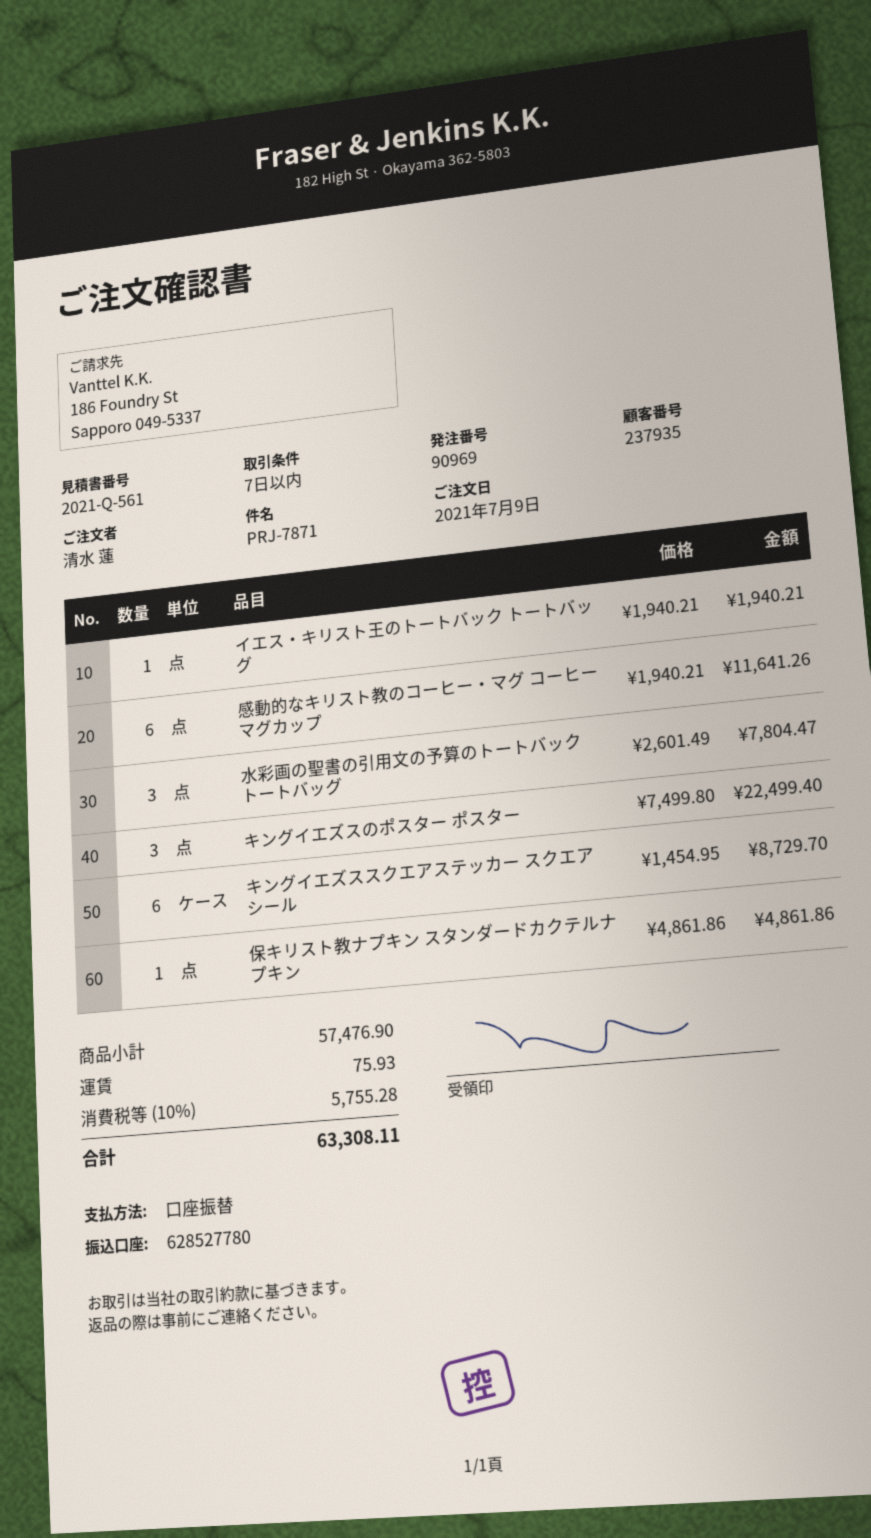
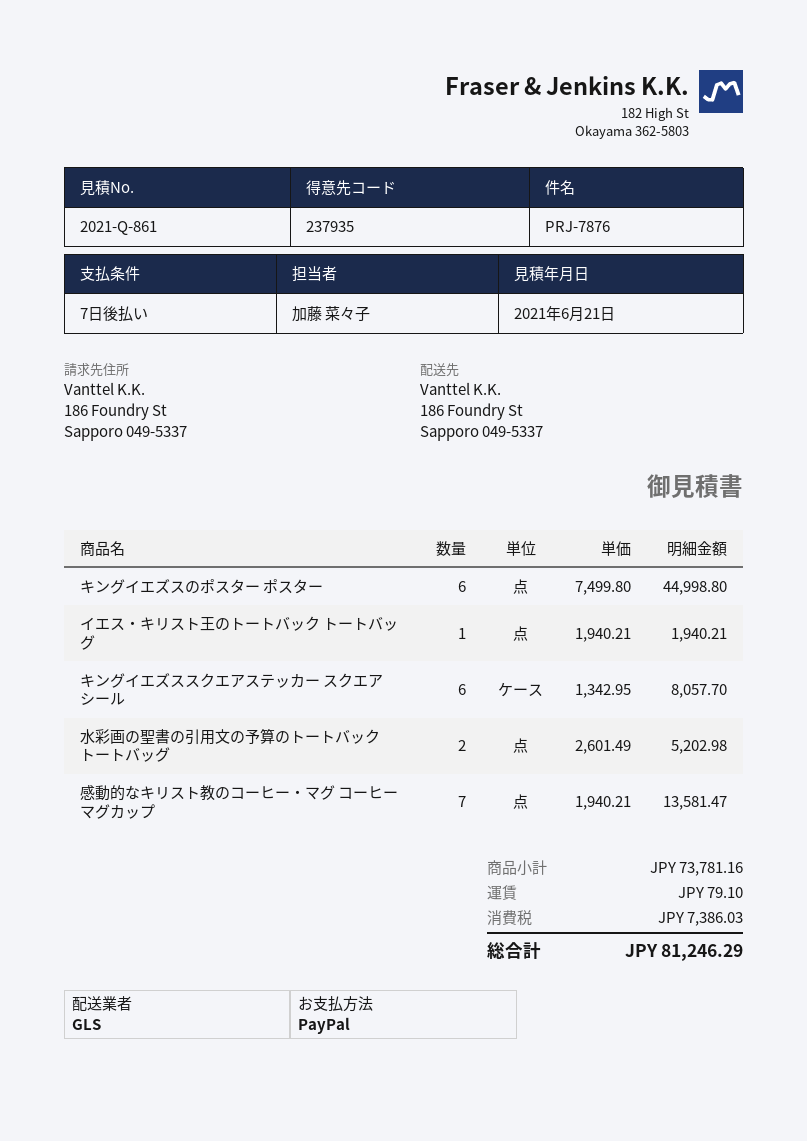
quote number: 2021-Q-561 -> 2021-Q-861
reference: PRJ-7871 -> PRJ-7876
payment method: direct debit -> PayPal
感動的なキリスト教のコーヒー・マグ コーヒーマグカップ: 6 x 1940.21 = 11641.26 -> 7 x 1940.21 = 13581.47
水彩画の聖書の引用文の予算のトートバック トートバッグ: 3 x 2601.49 = 7804.47 -> 2 x 2601.49 = 5202.98
キングイエズスのポスター ポスター: 3 x 7499.80 = 22499.40 -> 6 x 7499.80 = 44998.80
キングイエズススクエアステッカー スクエアシール: 6 x 1454.95 = 8729.70 -> 6 x 1342.95 = 8057.70
保キリスト教ナプキン スタンダードカクテルナプキン: 1 x 4861.86 = 4861.86 -> none
subtotal: 57476.90 -> 73781.16
shipping: 75.93 -> 79.10
tax: 5755.28 -> 7386.03
total: 63308.11 -> 81246.29

